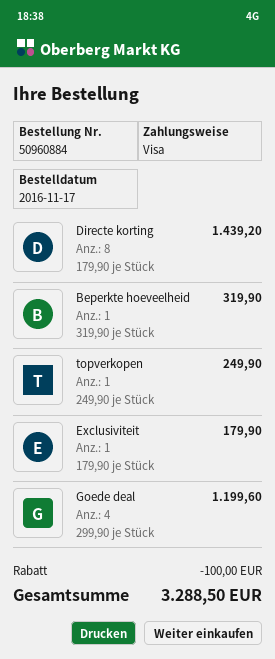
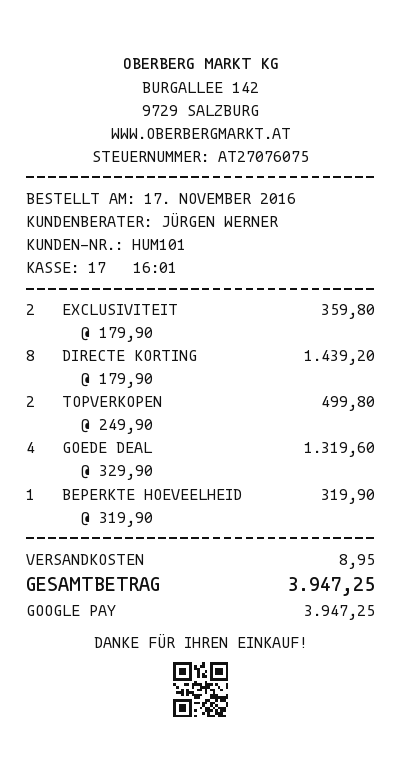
payment method: Visa -> Google Pay
topverkopen: 1 x 249.90 = 249.90 -> 2 x 249.90 = 499.80
Exclusiviteit: 1 x 179.90 = 179.90 -> 2 x 179.90 = 359.80
Goede deal: 4 x 299.90 = 1199.60 -> 4 x 329.90 = 1319.60
discount: 100.00 -> none
shipping: none -> 8.95
total: 3288.50 -> 3947.25

